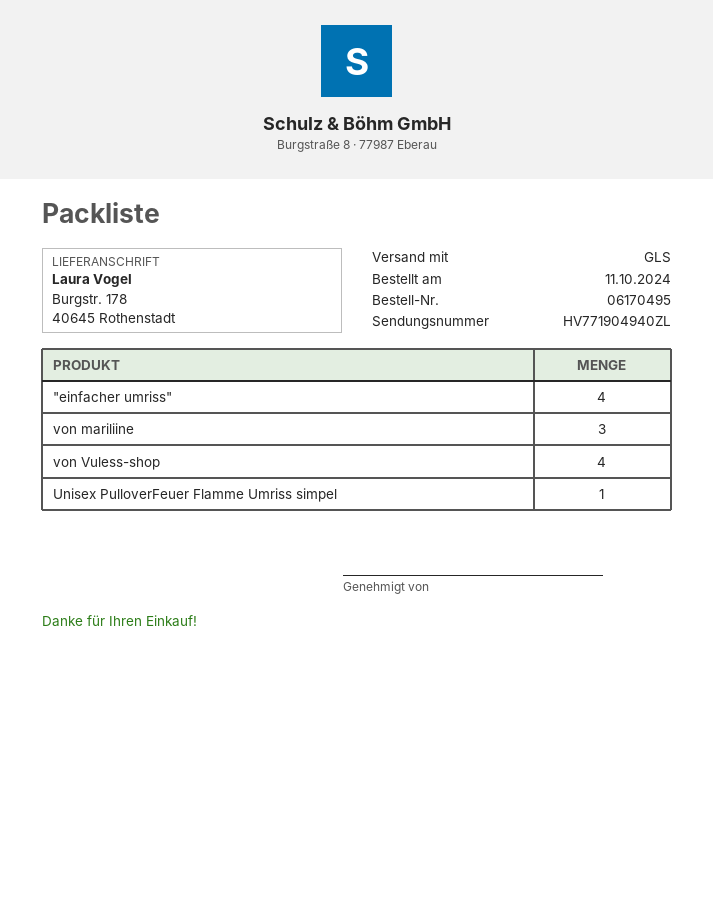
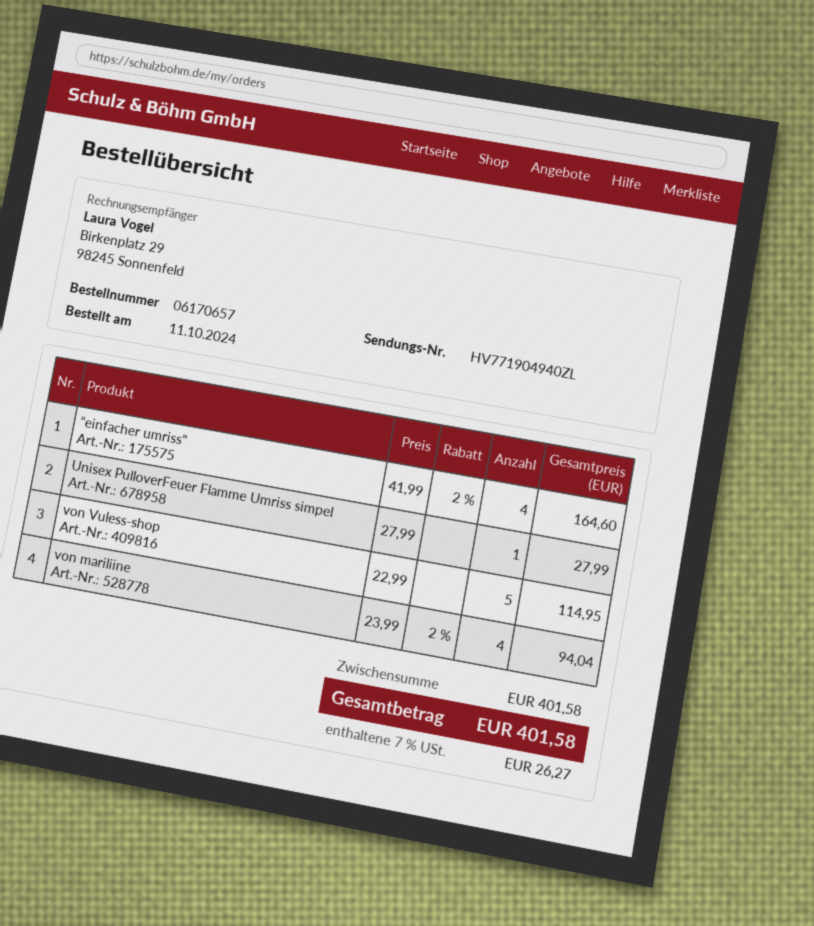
order number: 06170495 -> 06170657
von mariliine: 3 -> 4
von Vuless-shop: 4 -> 5

